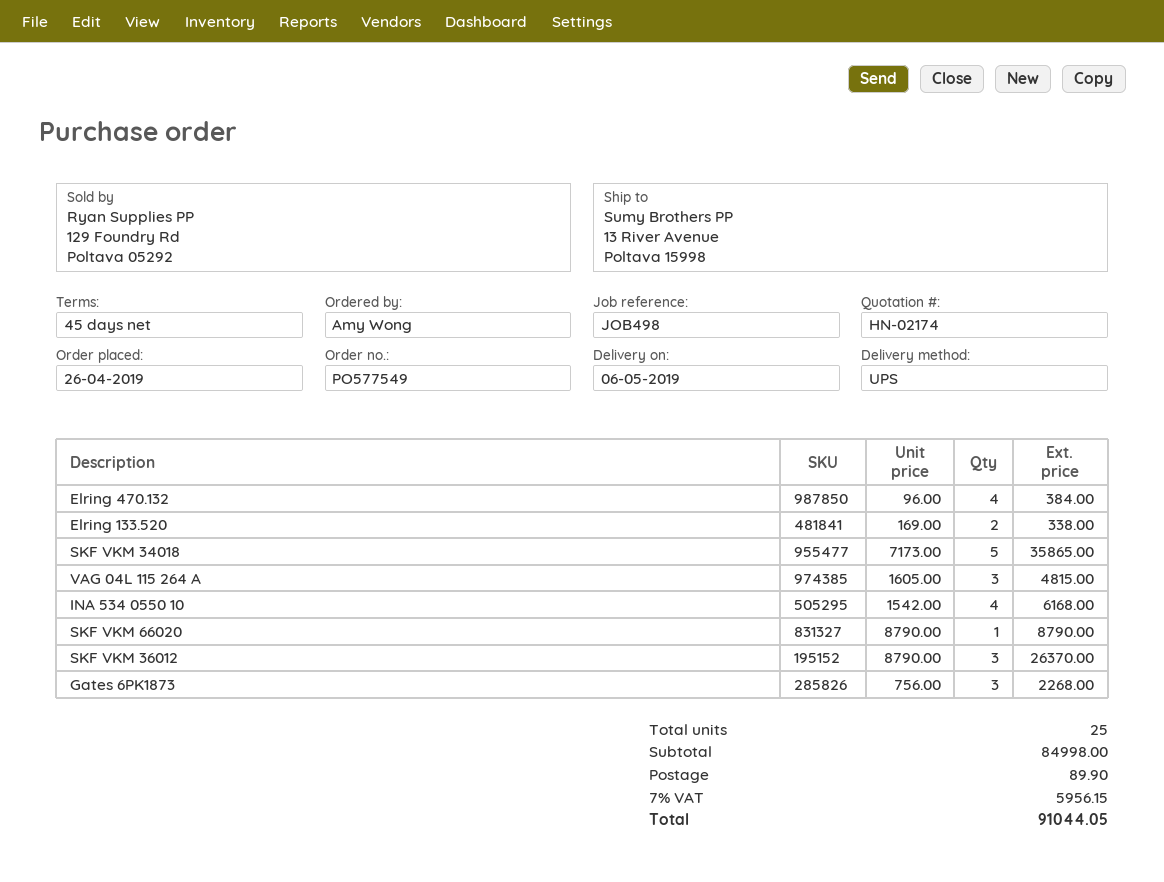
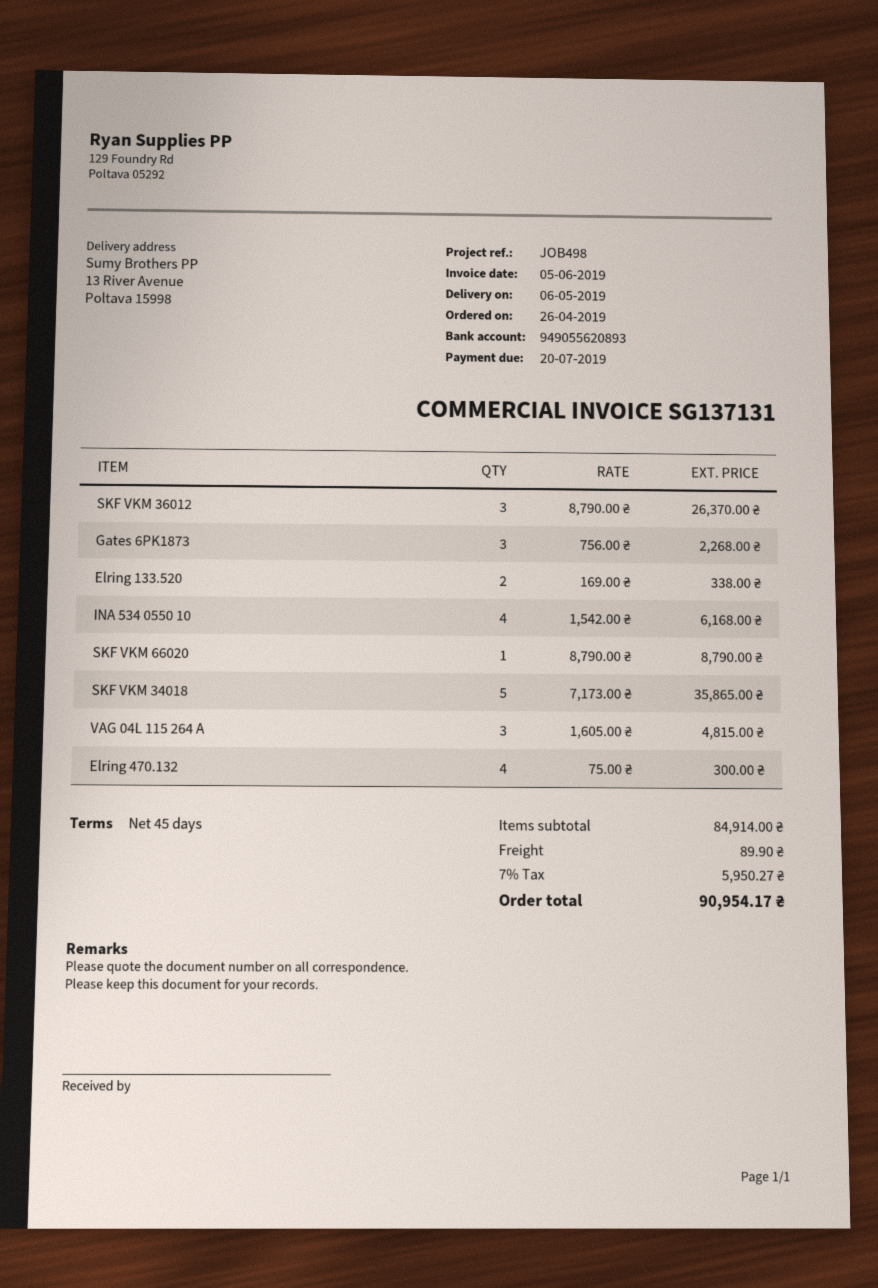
Elring 470.132: 4 x 96.00 = 384.00 -> 4 x 75.00 = 300.00
subtotal: 84998.00 -> 84914.00
tax: 7% = 5956.15 -> 7% = 5950.27
total: 91044.05 -> 90954.17

